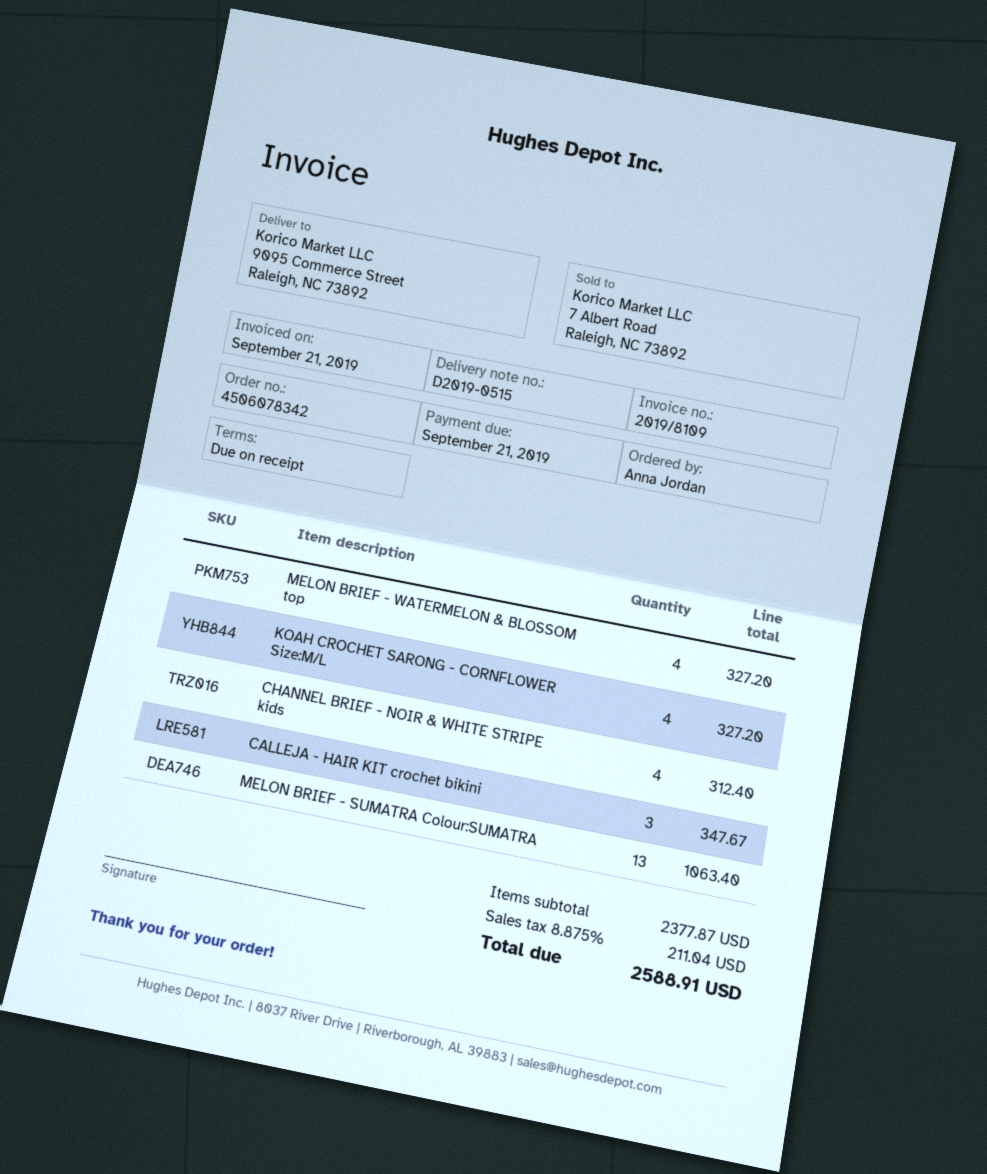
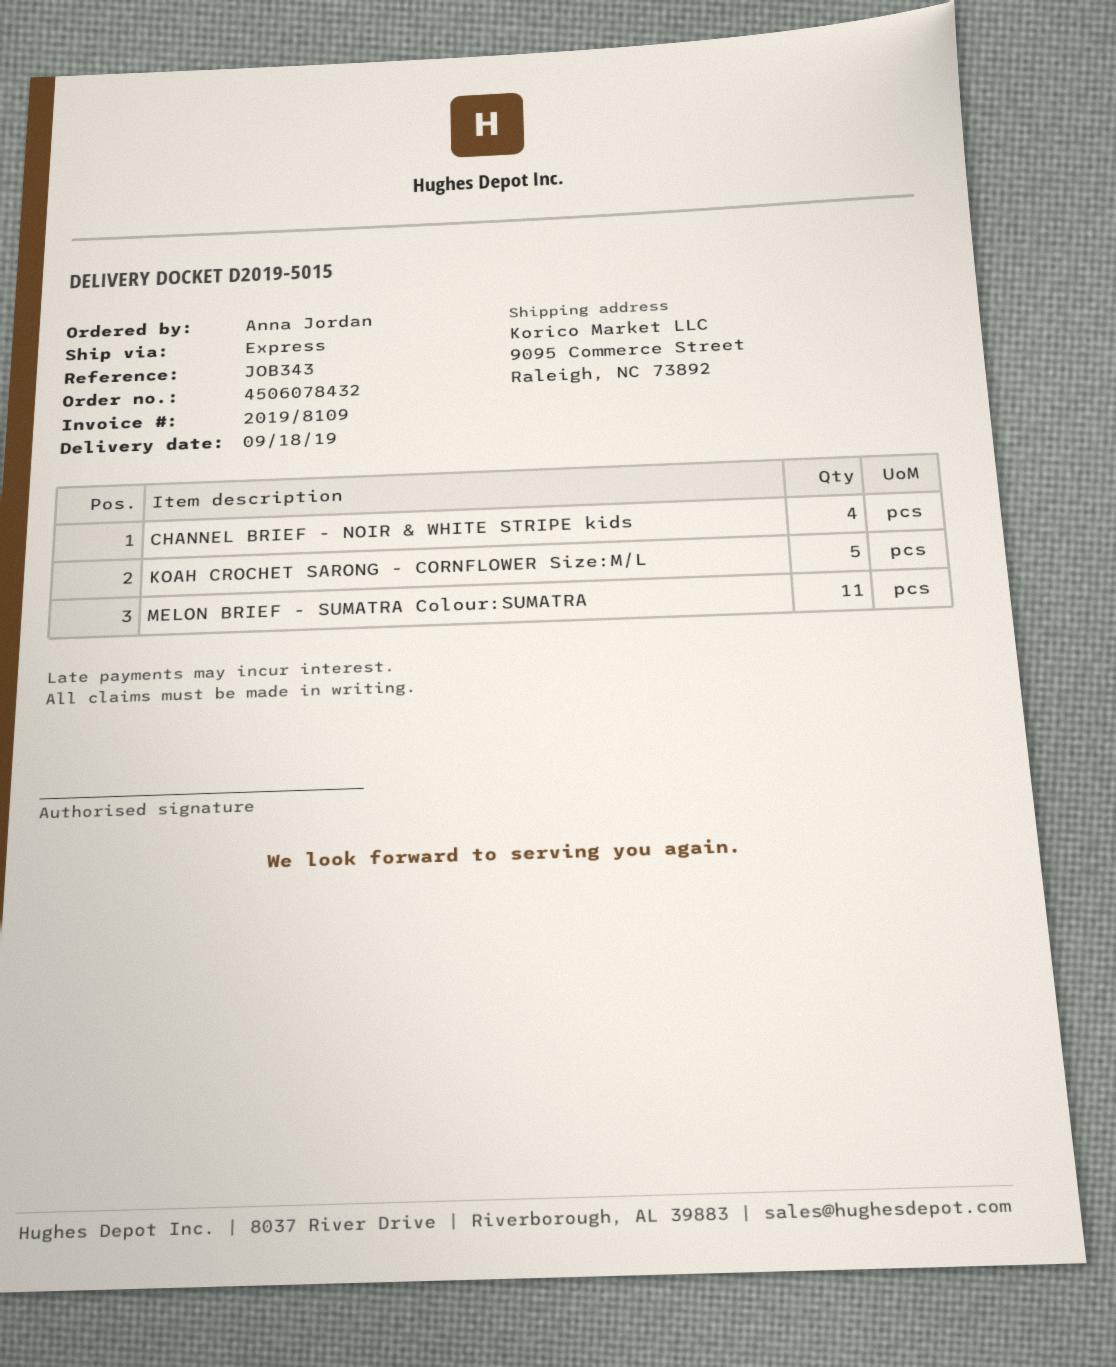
order number: 4506078342 -> 4506078432
delivery note number: D2019-0515 -> D2019-5015
MELON BRIEF - WATERMELON & BLOSSOM top: 4 -> none
KOAH CROCHET SARONG - CORNFLOWER Size:M/L: 4 -> 5
CALLEJA - HAIR KIT crochet bikini: 3 -> none
MELON BRIEF - SUMATRA Colour:SUMATRA: 13 -> 11

